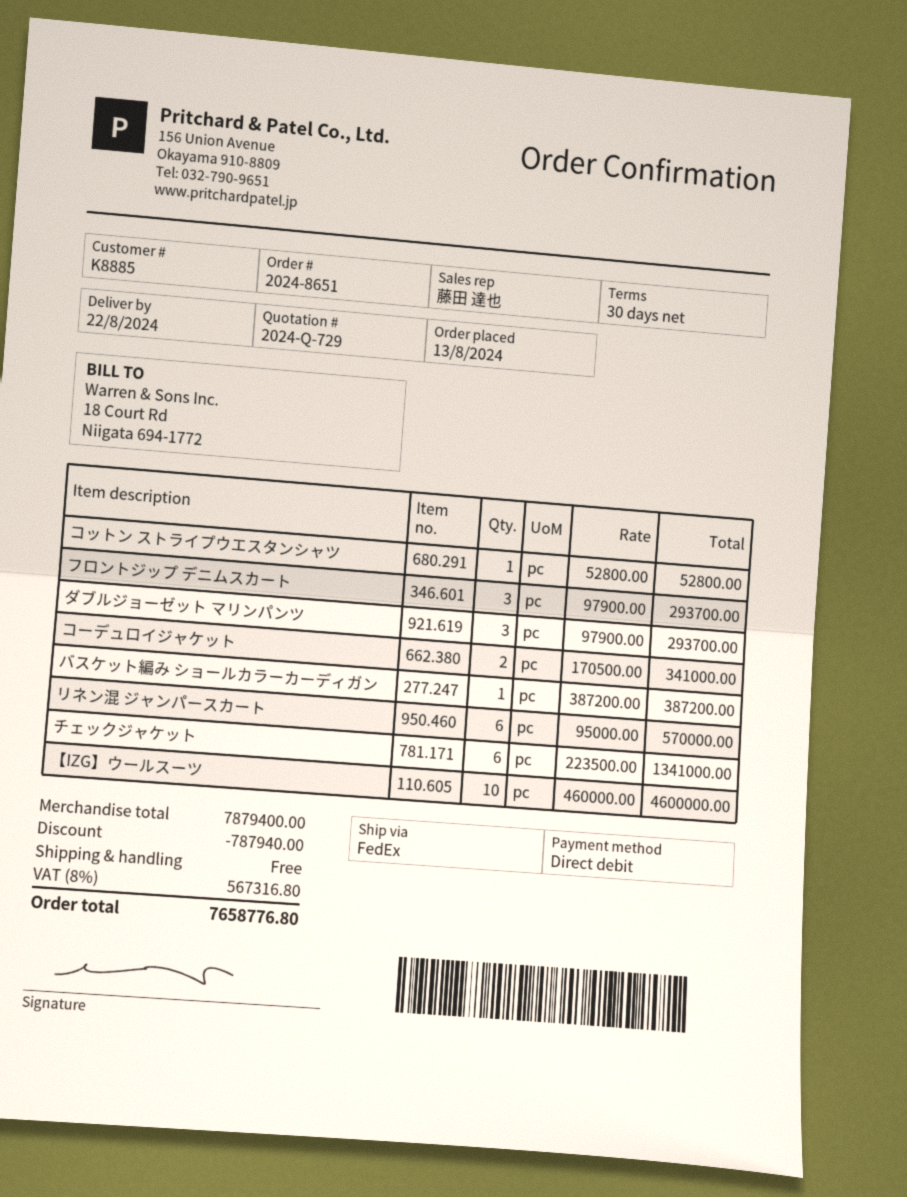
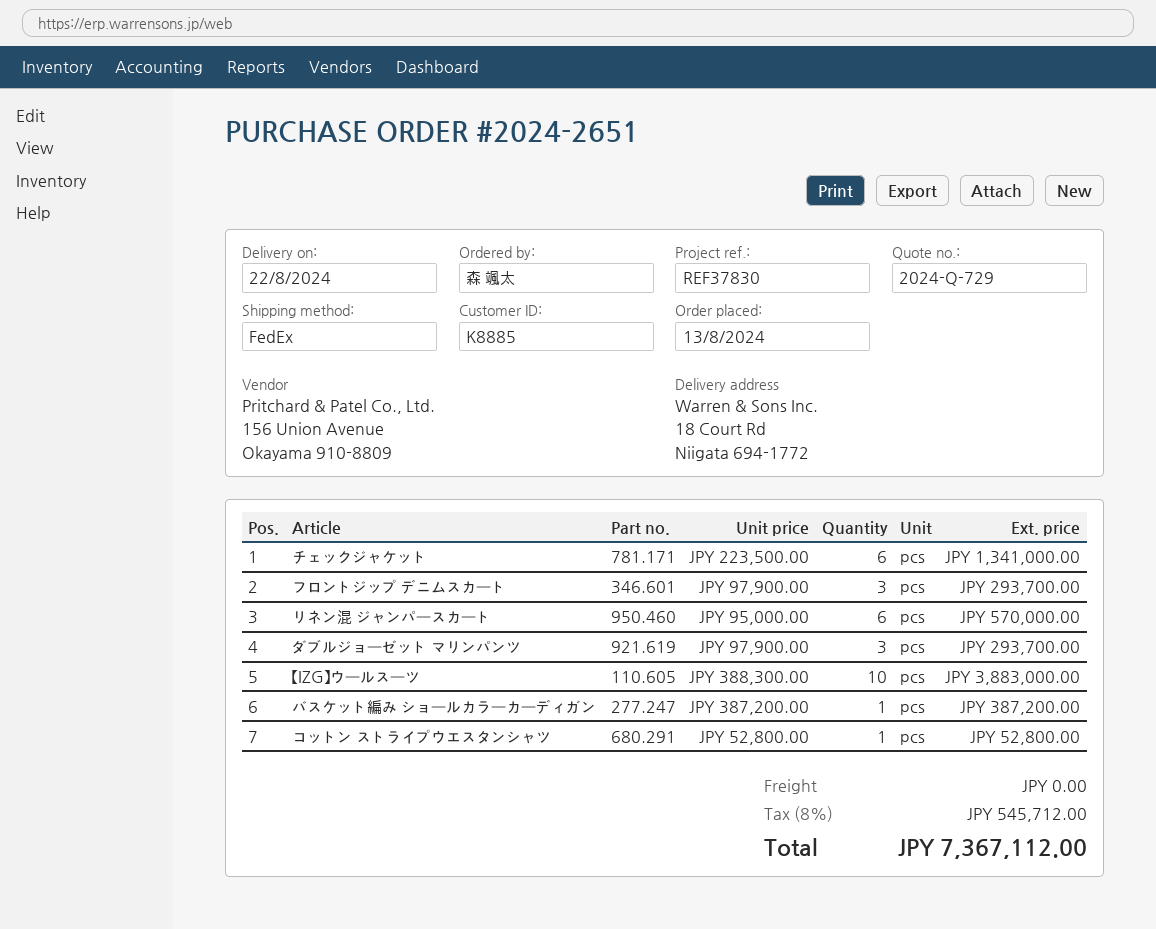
order number: 2024-8651 -> 2024-2651
コーデュロイジャケット: 2 x 170500.00 = 341000.00 -> none
【IZG】ウールスーツ: 10 x 460000.00 = 4600000.00 -> 10 x 388300.00 = 3883000.00
discount: 787940.00 -> none
tax: 8% = 567316.80 -> 8% = 545712.00
total: 7658776.80 -> 7367112.00

